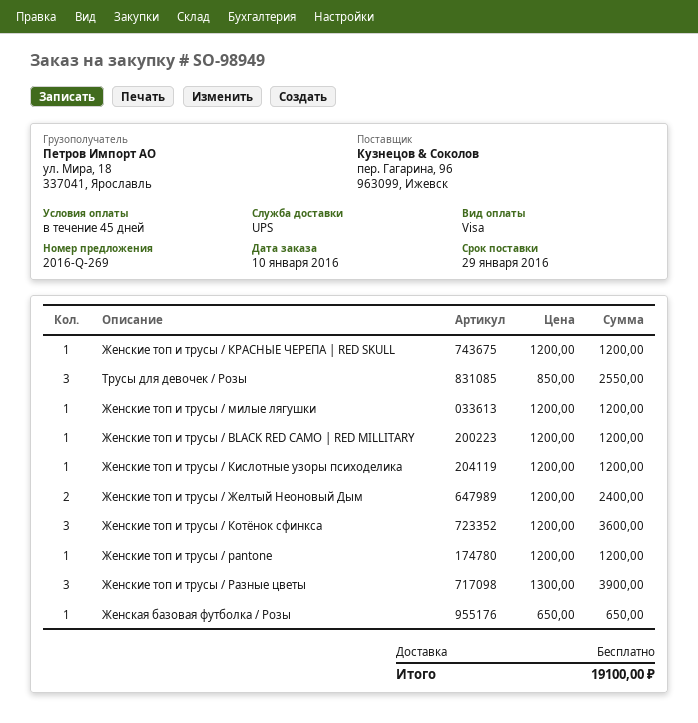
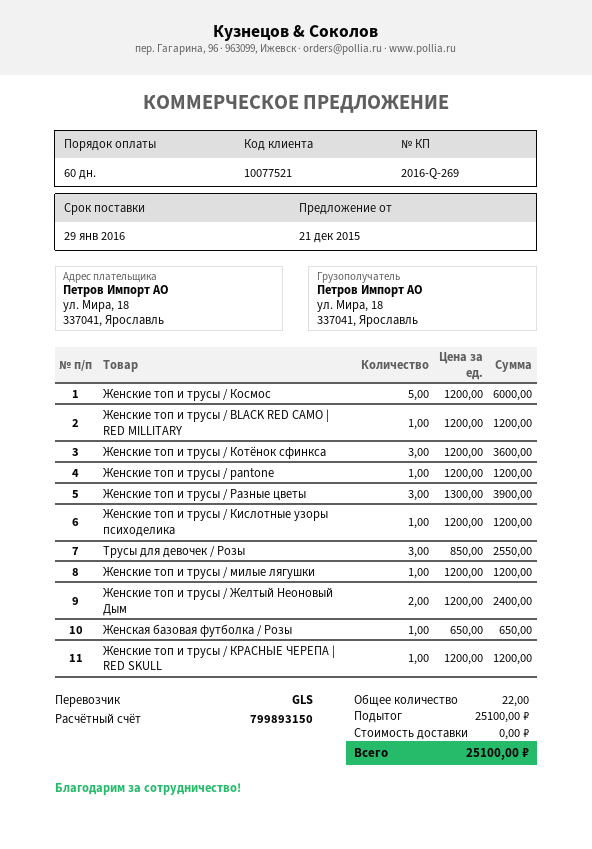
payment terms: 45 days -> 60 days
shipping method: UPS -> GLS
Женские топ и трусы / Космос: none -> 5 x 1200.00 = 6000.00
total: 19100.00 -> 25100.00

